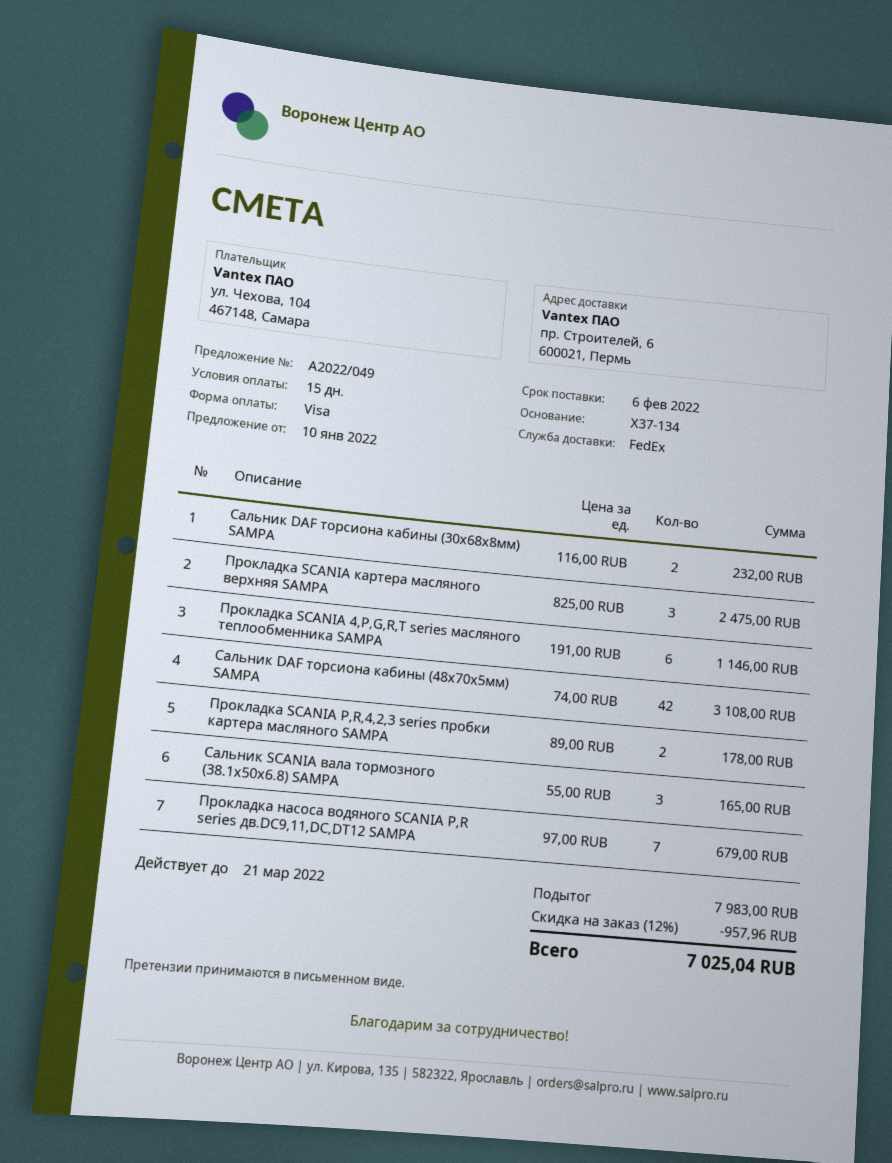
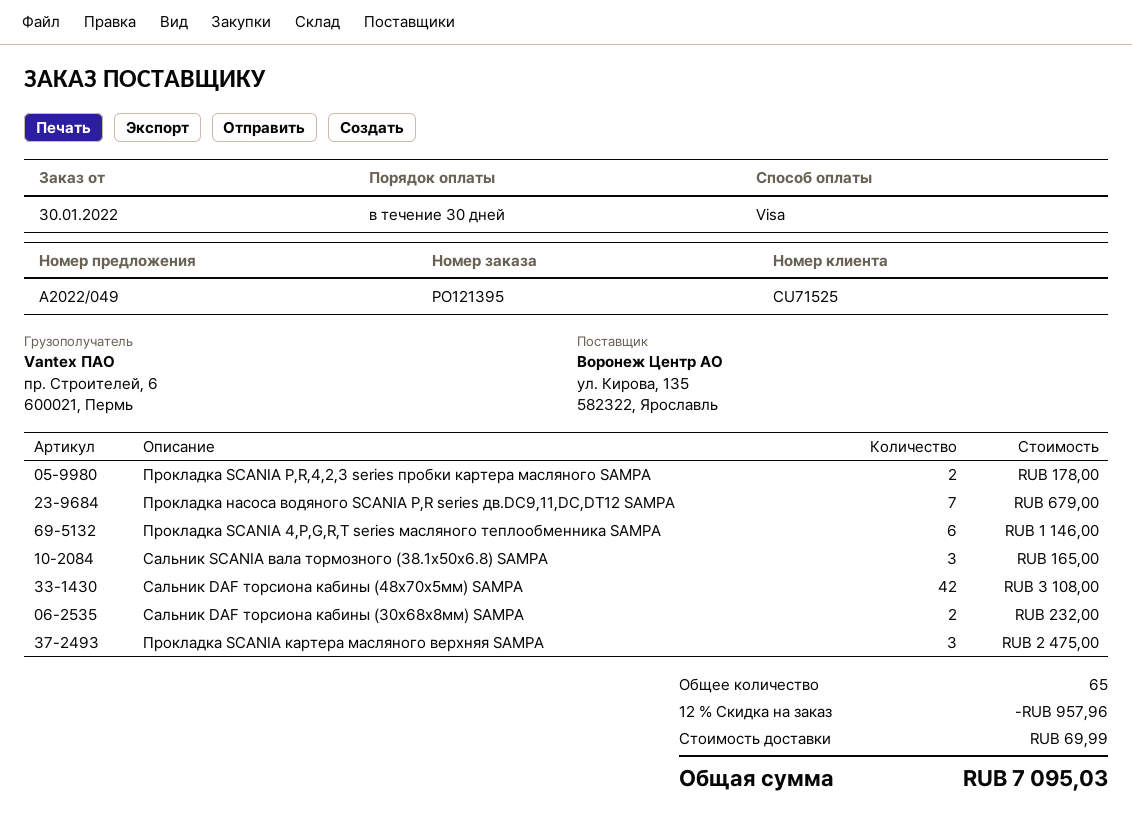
payment terms: 15 days -> 30 days
shipping: none -> 69.99
total: 7025.04 -> 7095.03

